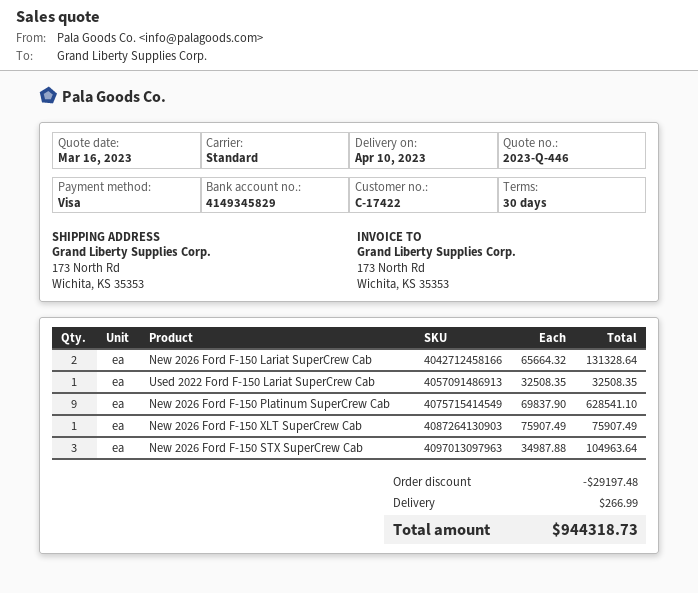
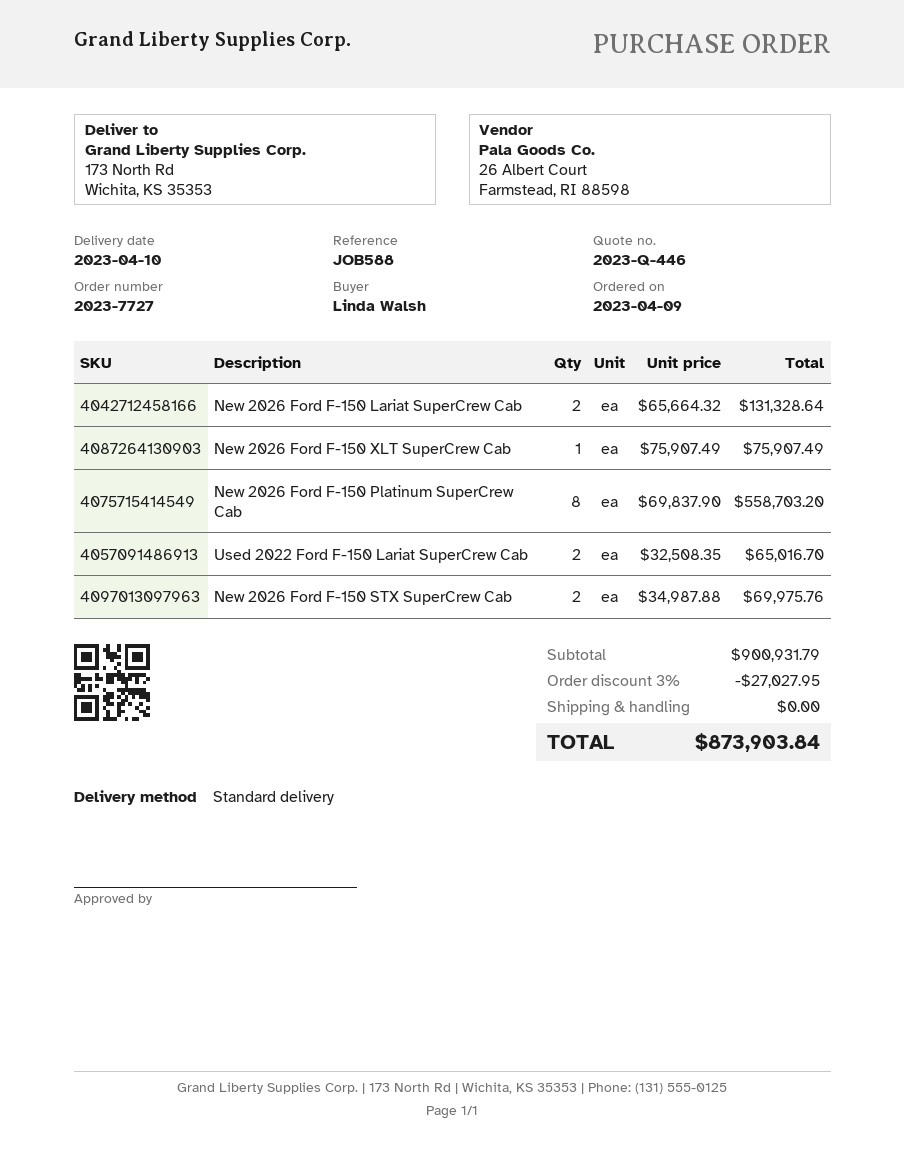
Used 2022 Ford F-150 Lariat SuperCrew Cab: 1 x 32508.35 = 32508.35 -> 2 x 32508.35 = 65016.70
New 2026 Ford F-150 Platinum SuperCrew Cab: 9 x 69837.90 = 628541.10 -> 8 x 69837.90 = 558703.20
New 2026 Ford F-150 STX SuperCrew Cab: 3 x 34987.88 = 104963.64 -> 2 x 34987.88 = 69975.76
discount: 29197.48 -> 27027.95
shipping: 266.99 -> 0.00
total: 944318.73 -> 873903.84

